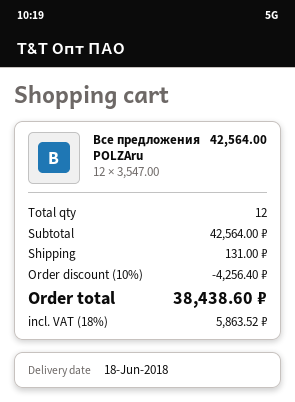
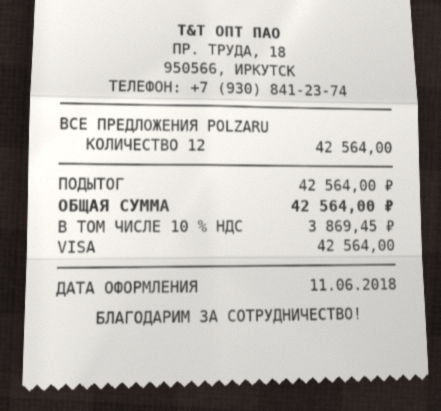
discount: 10% = 4256.40 -> none
shipping: 131.00 -> none
tax: 18% = 5863.52 -> 10% = 3869.45
total: 38438.60 -> 42564.00

